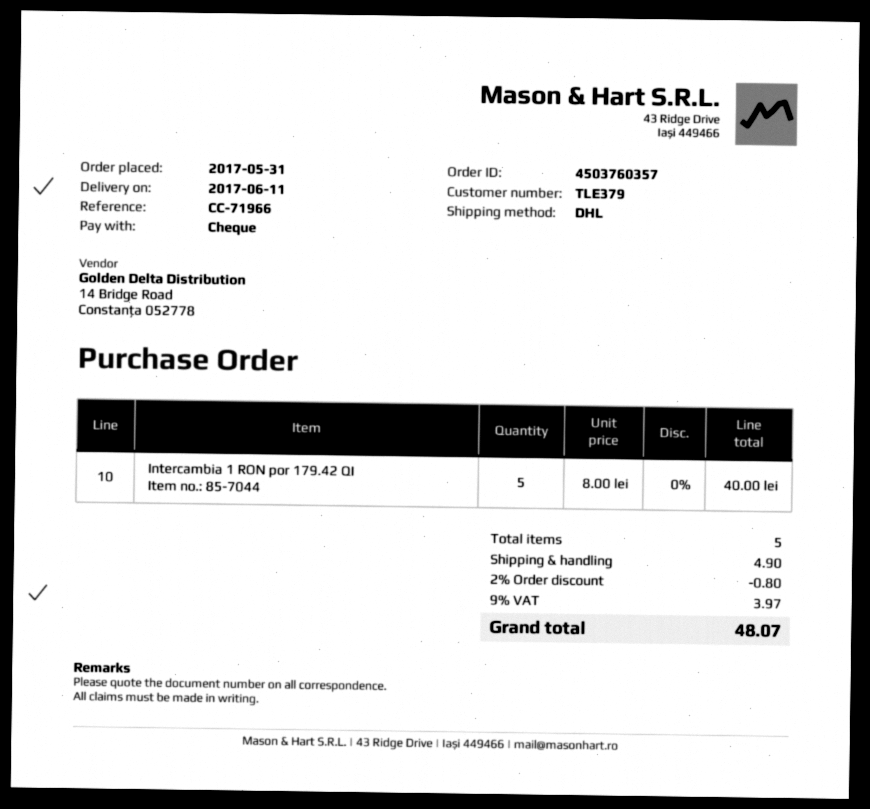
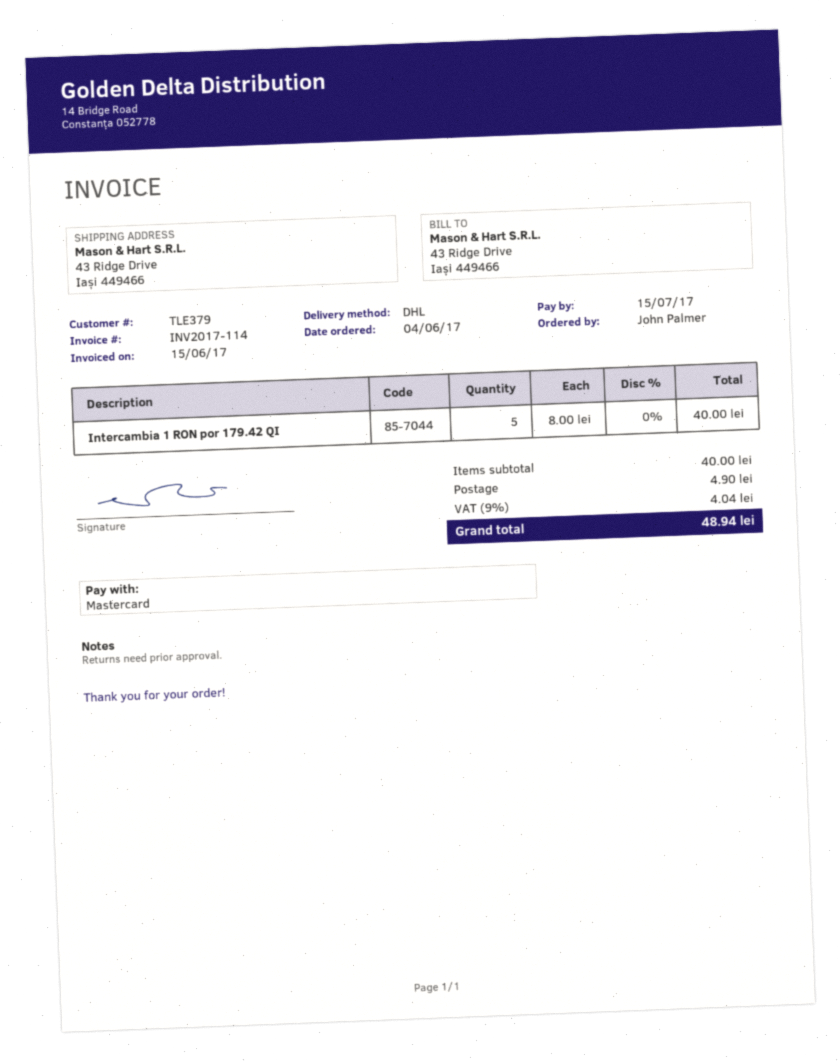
order date: 2017-05-31 -> 2017-06-04
payment method: cheque -> Mastercard
discount: 2% = 0.80 -> none
tax: 9% = 3.97 -> 9% = 4.04
total: 48.07 -> 48.94

